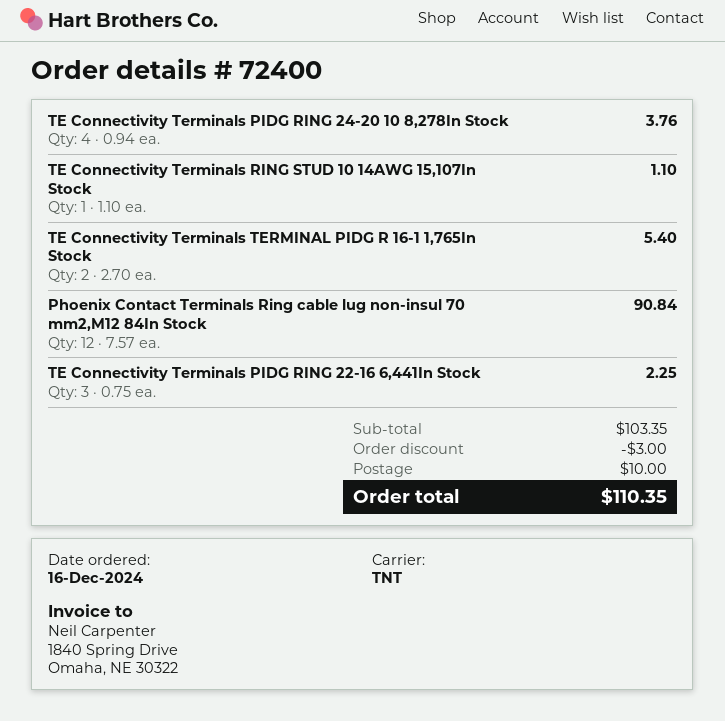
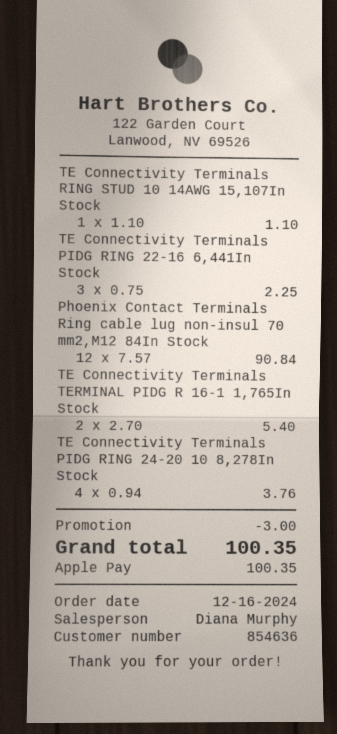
shipping: 10.00 -> none
total: 110.35 -> 100.35

